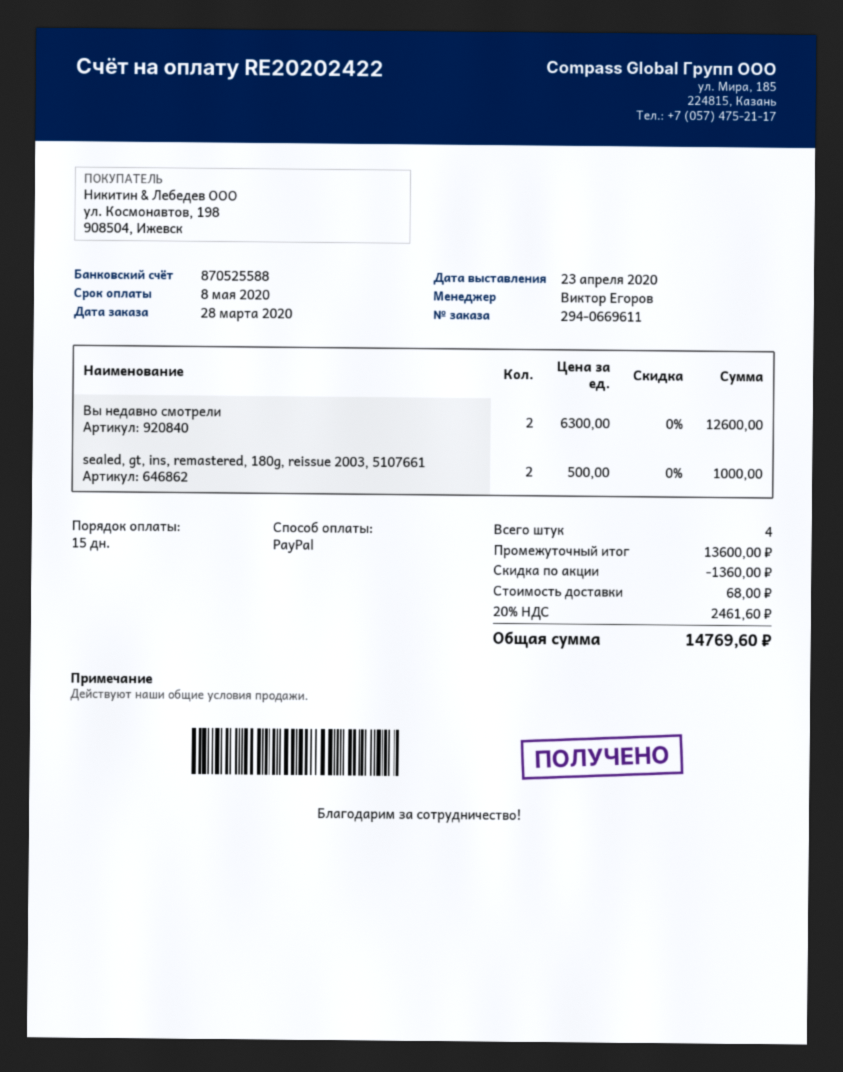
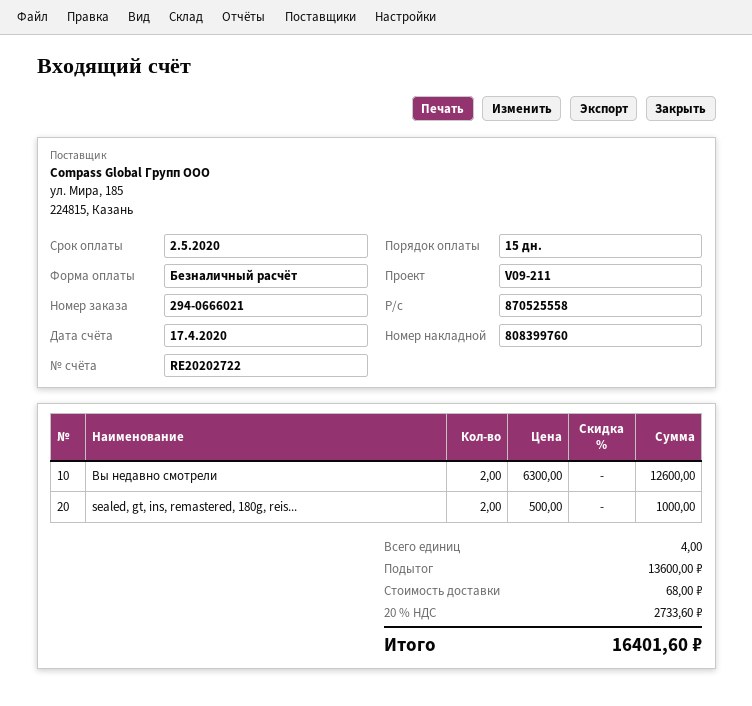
order number: 294-0669611 -> 294-0666021
invoice number: RE20202422 -> RE20202722
invoice date: 2020-04-23 -> 2020-04-17
due date: 2020-05-08 -> 2020-05-02
payment method: PayPal -> bank transfer
bank account: 870525588 -> 870525558
discount: 1360.00 -> none
tax: 20% = 2461.60 -> 20% = 2733.60
total: 14769.60 -> 16401.60

